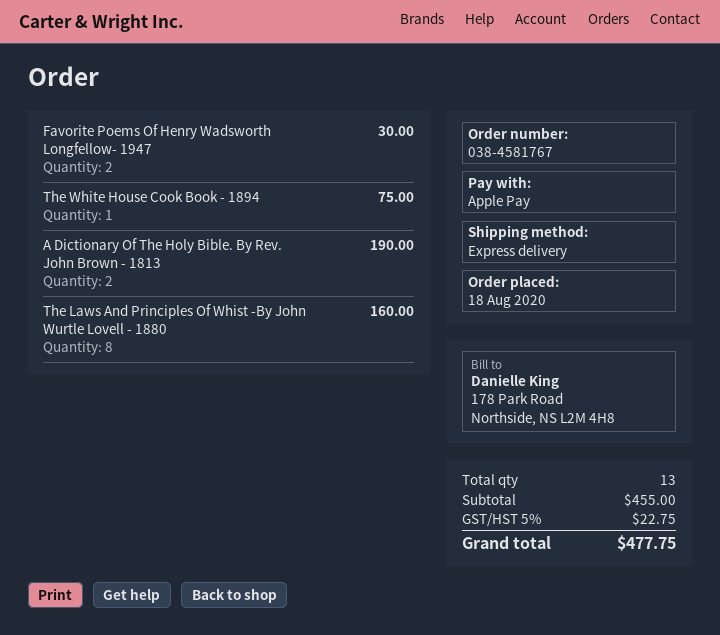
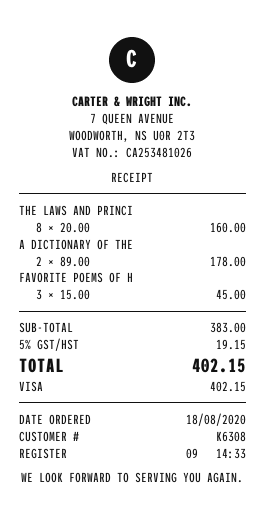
payment method: Apple Pay -> Visa
Favorite Poems Of Henry Wadsworth Longfellow- 1947: 2 for 30.00 -> 3 for 45.00
The White House Cook Book - 1894: 1 for 75.00 -> none
A Dictionary Of The Holy Bible. By Rev. John Brown - 1813: 2 for 190.00 -> 2 for 178.00
subtotal: 455.00 -> 383.00
tax: 5% = 22.75 -> 5% = 19.15
total: 477.75 -> 402.15

